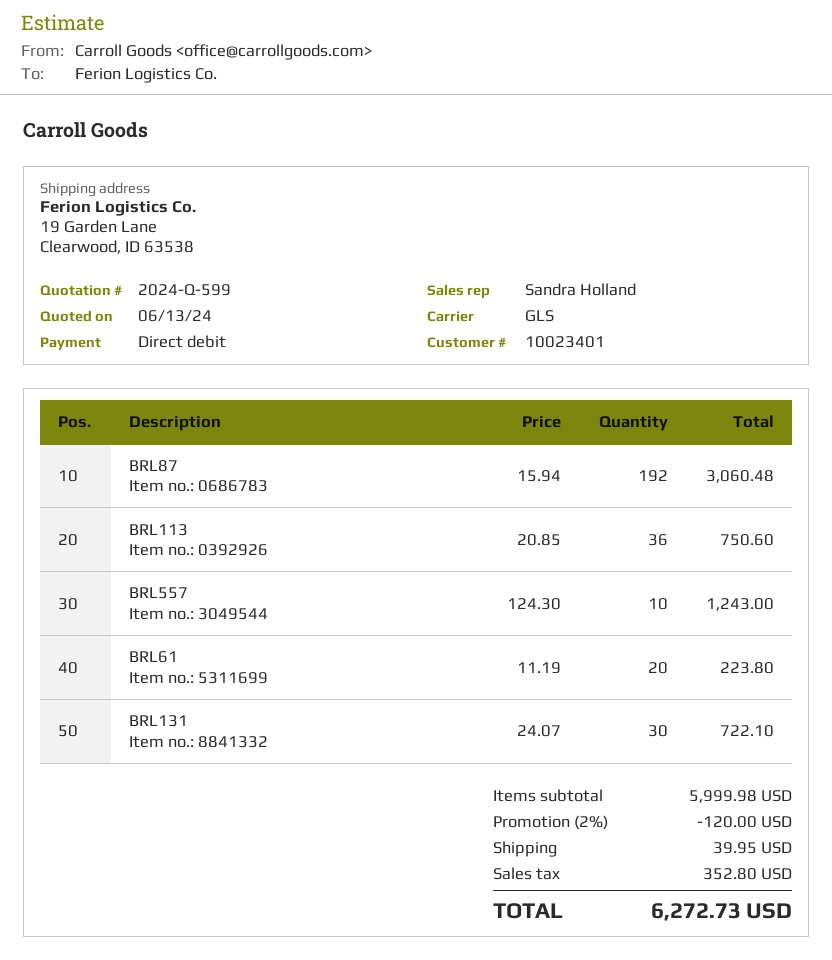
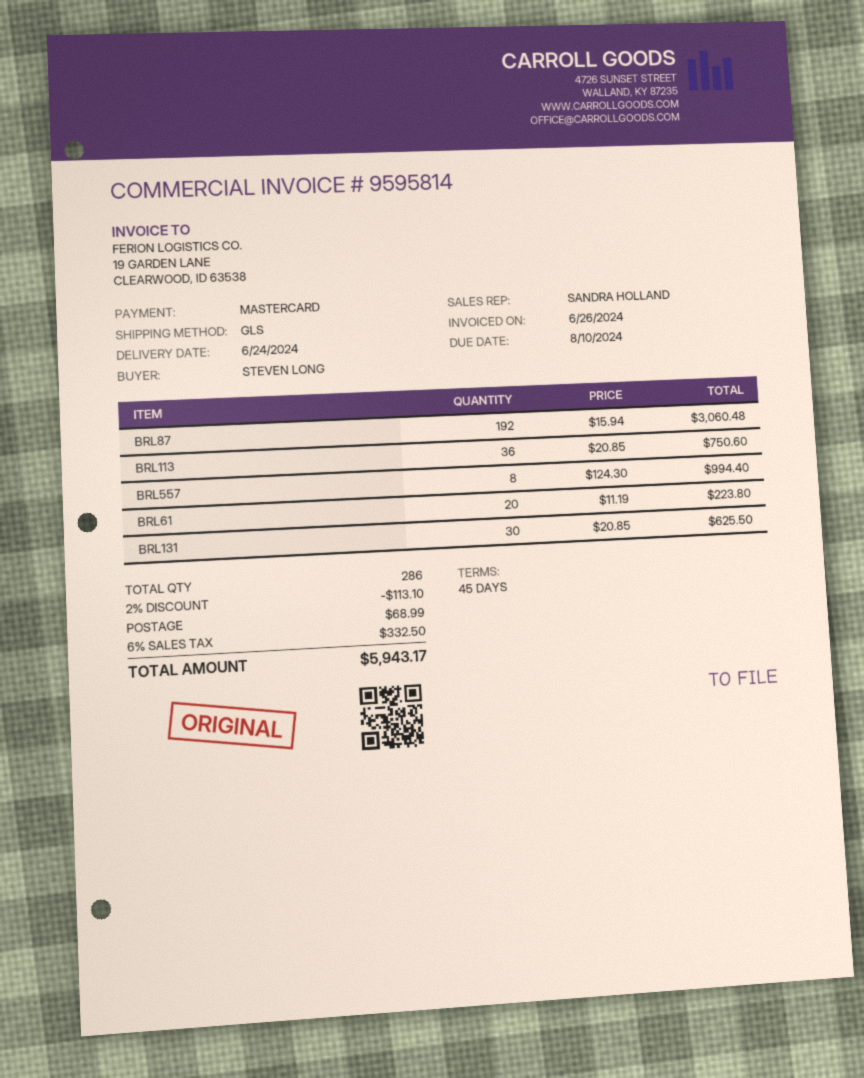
payment method: direct debit -> Mastercard
BRL557: 10 x 124.30 = 1243.00 -> 8 x 124.30 = 994.40
BRL131: 30 x 24.07 = 722.10 -> 30 x 20.85 = 625.50
discount: 2% = 120.00 -> 2% = 113.10
shipping: 39.95 -> 68.99
tax: 352.80 -> 332.50
total: 6272.73 -> 5943.17

